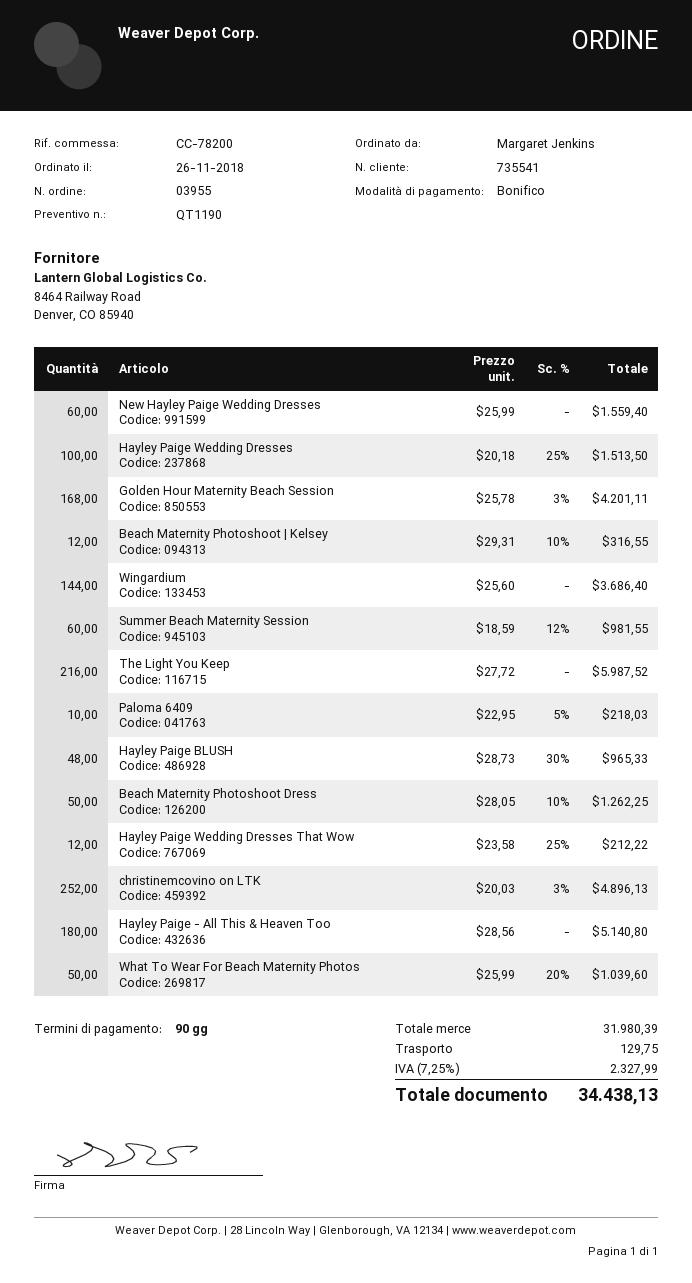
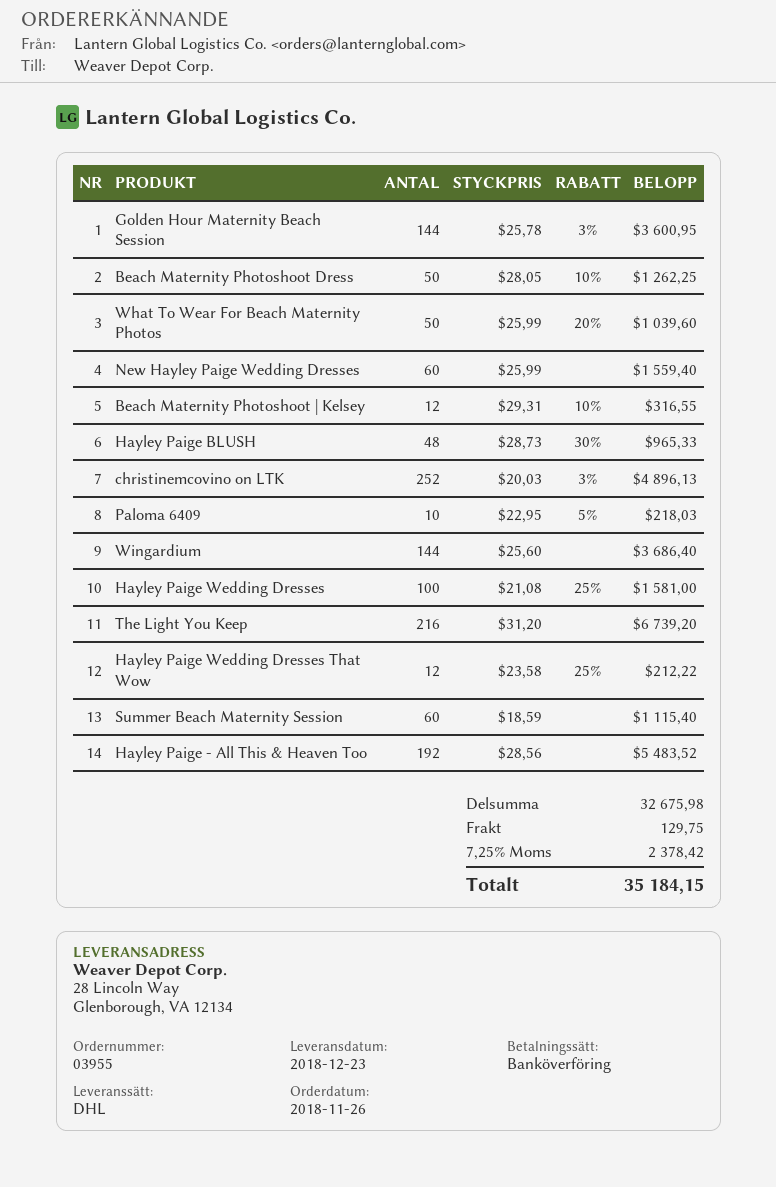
Hayley Paige Wedding Dresses: 100 x 20.18 - 25% = 1513.50 -> 100 x 21.08 - 25% = 1581.00
Golden Hour Maternity Beach Session: 168 x 25.78 - 3% = 4201.11 -> 144 x 25.78 - 3% = 3600.95
Summer Beach Maternity Session: 60 x 18.59 - 12% = 981.55 -> 60 x 18.59 = 1115.40
The Light You Keep: 216 x 27.72 = 5987.52 -> 216 x 31.20 = 6739.20
Hayley Paige - All This & Heaven Too: 180 x 28.56 = 5140.80 -> 192 x 28.56 = 5483.52
subtotal: 31980.39 -> 32675.98
tax: 7.25% = 2327.99 -> 7.25% = 2378.42
total: 34438.13 -> 35184.15

